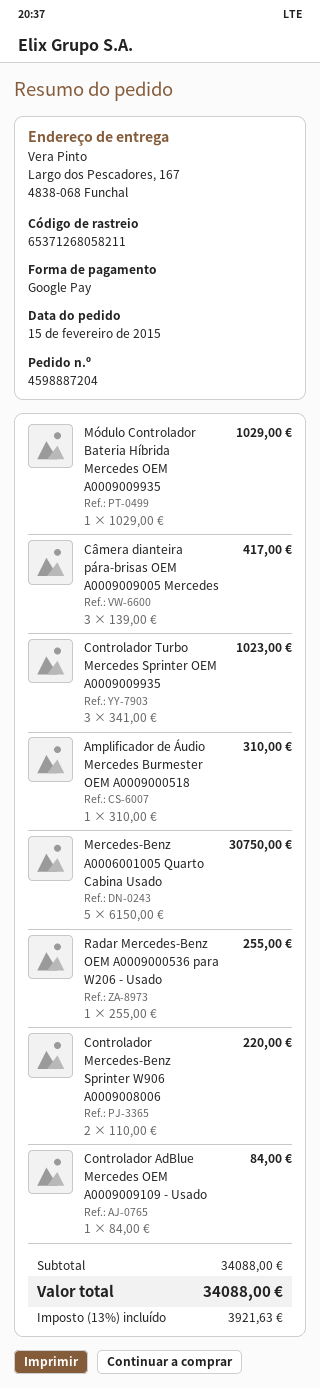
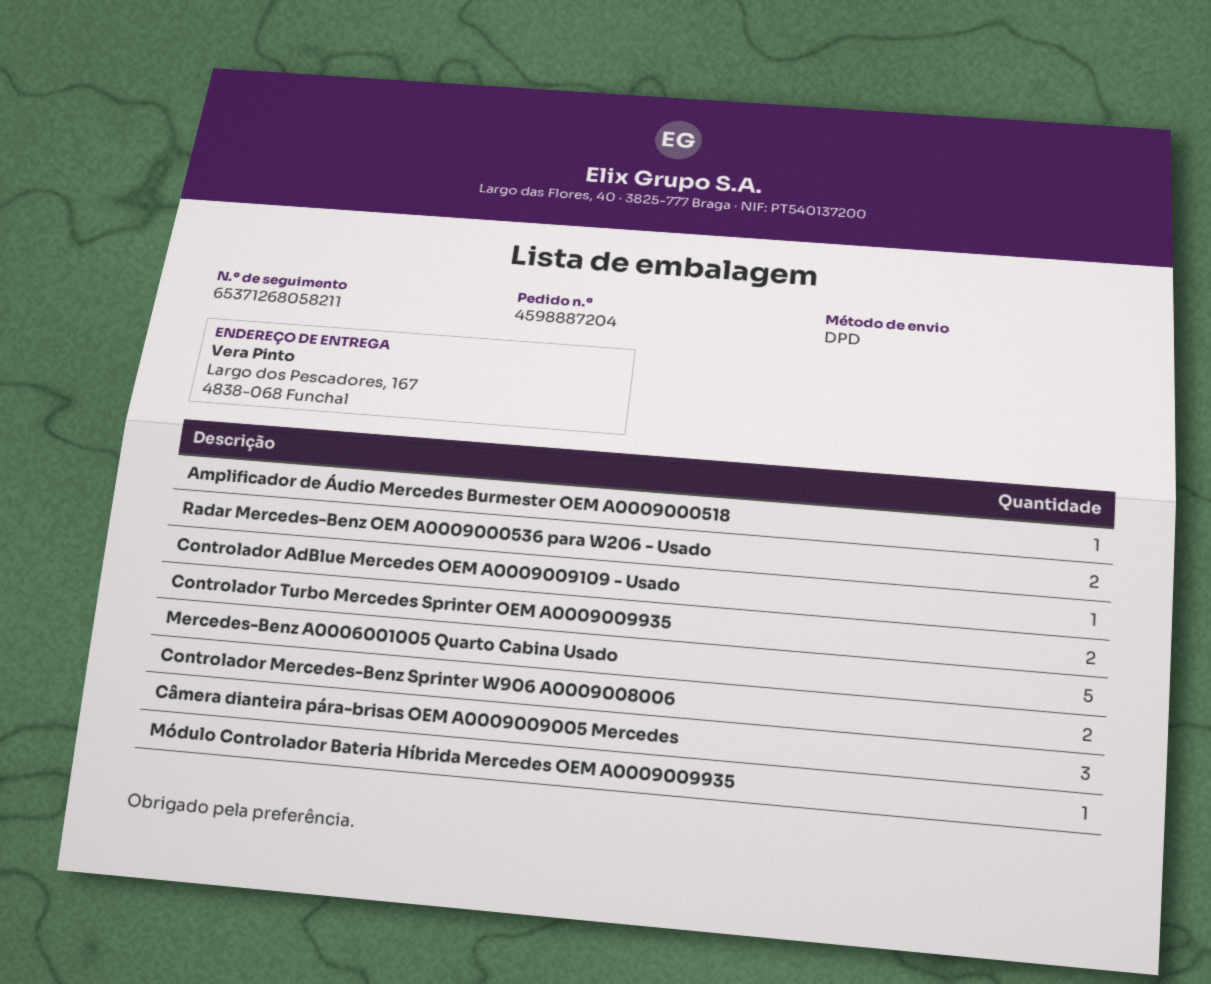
Controlador Turbo Mercedes Sprinter OEM A0009009935: 3 -> 2
Radar Mercedes-Benz OEM A0009000536 para W206 - Usado: 1 -> 2

